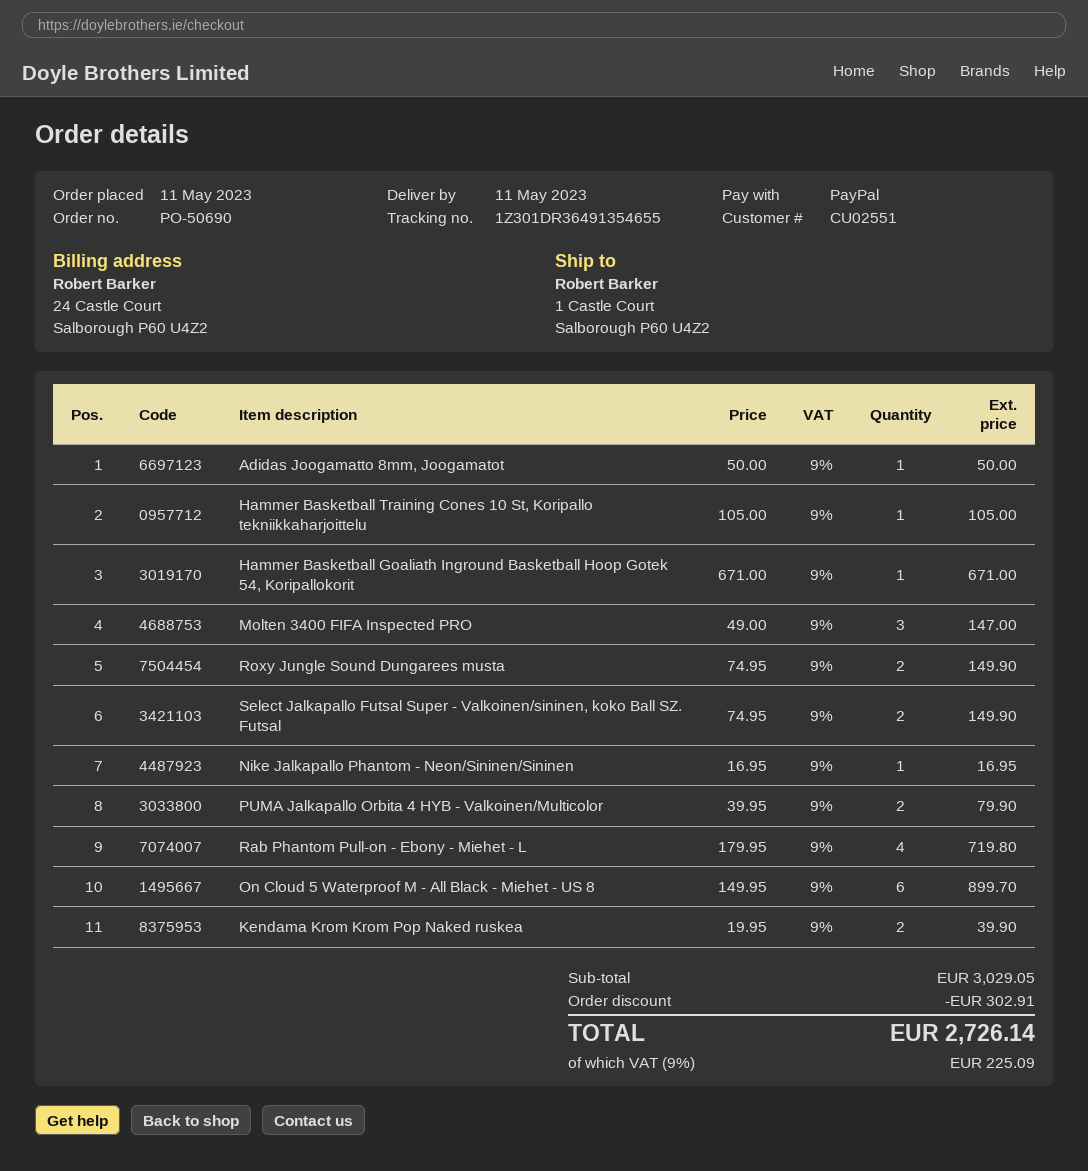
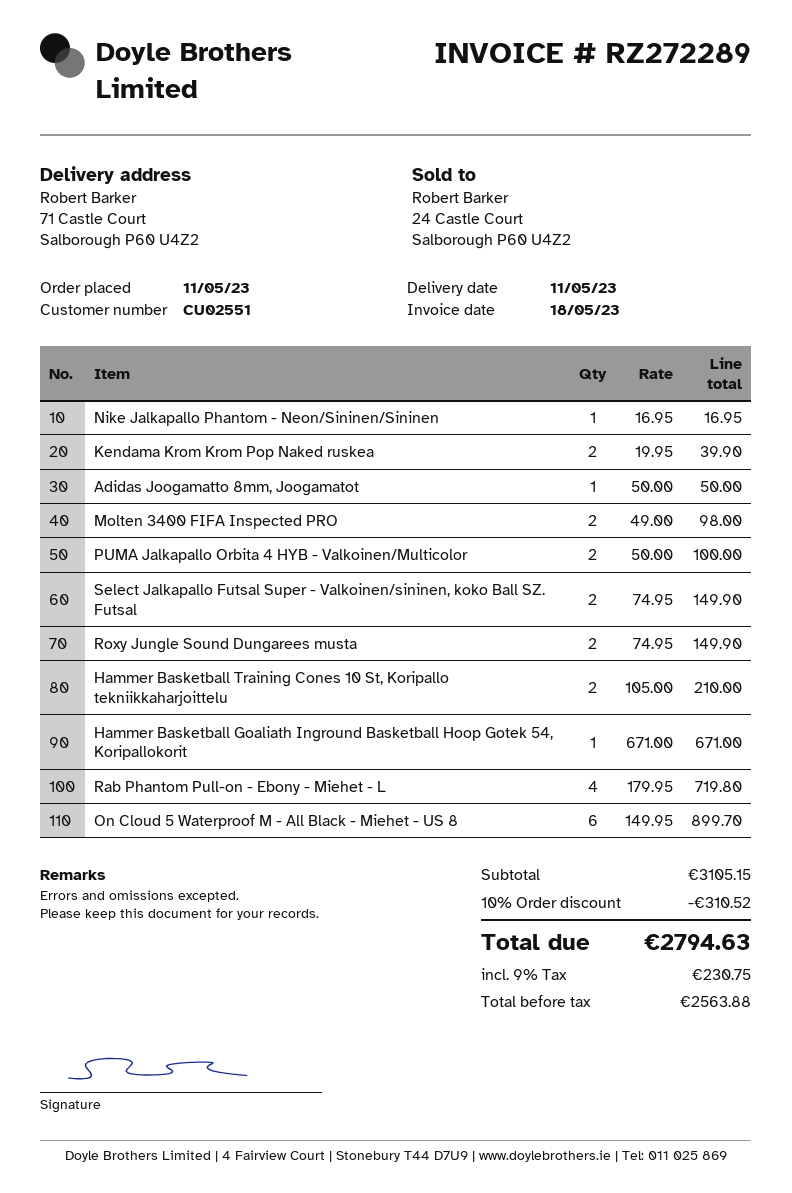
ship to: 1 Castle Court, Salborough P60 U4Z2 -> 71 Castle Court, Salborough P60 U4Z2
Hammer Basketball Training Cones 10 St, Koripallo tekniikkaharjoittelu: 1 x 105.00 = 105.00 -> 2 x 105.00 = 210.00
Molten 3400 FIFA Inspected PRO: 3 x 49.00 = 147.00 -> 2 x 49.00 = 98.00
PUMA Jalkapallo Orbita 4 HYB - Valkoinen/Multicolor: 2 x 39.95 = 79.90 -> 2 x 50.00 = 100.00
subtotal: 3029.05 -> 3105.15
discount: 302.91 -> 310.52
tax: 9% = 225.09 -> 9% = 230.75
total: 2726.14 -> 2794.63

